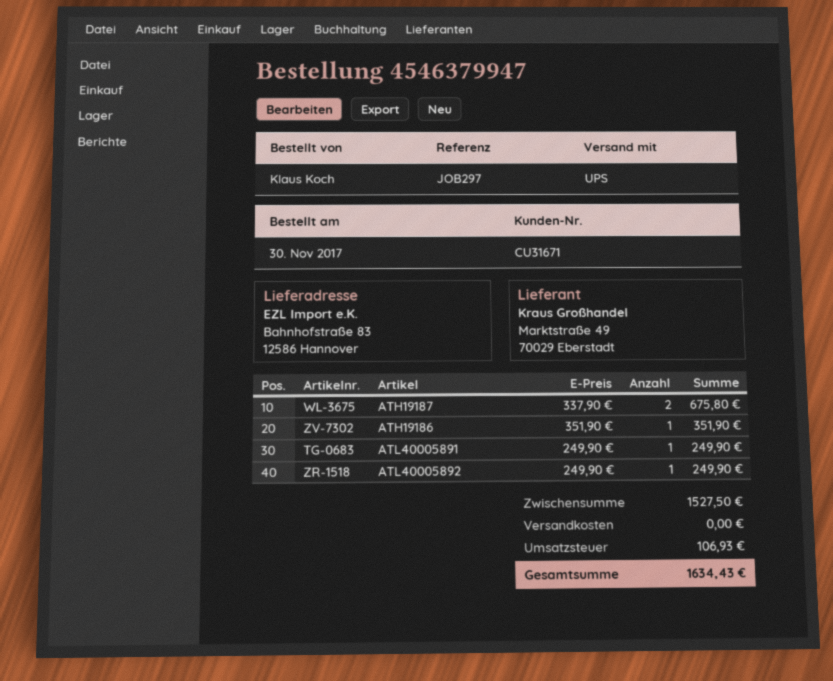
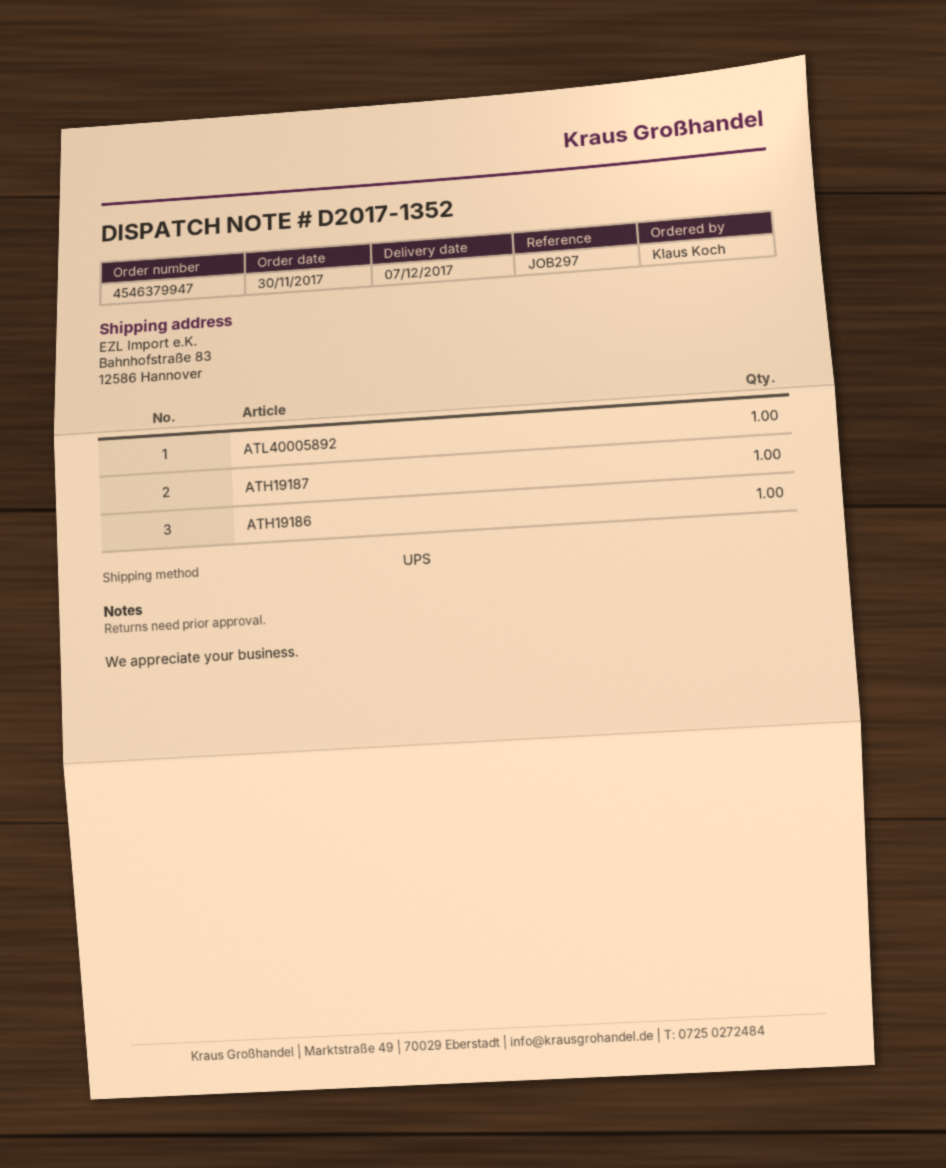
ATH19187: 2 -> 1
ATL40005891: 1 -> none

